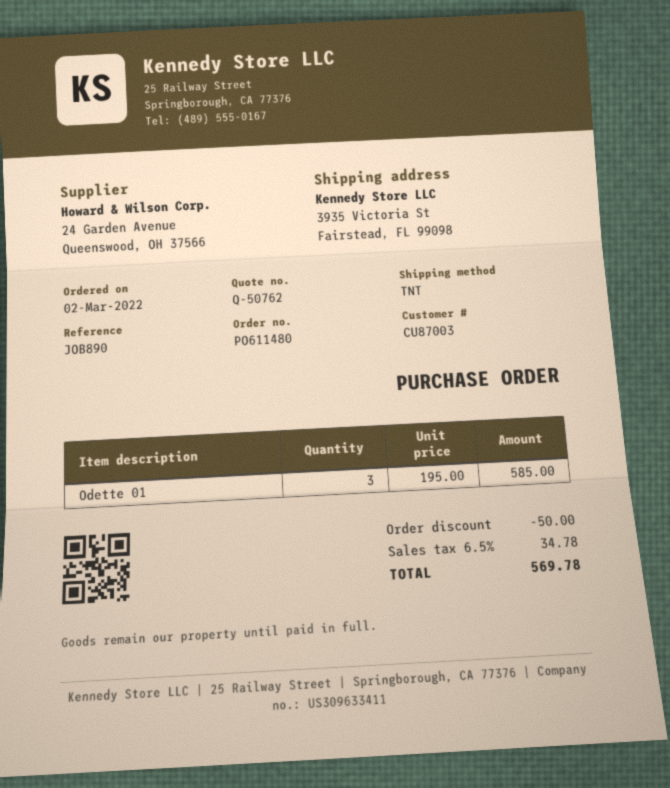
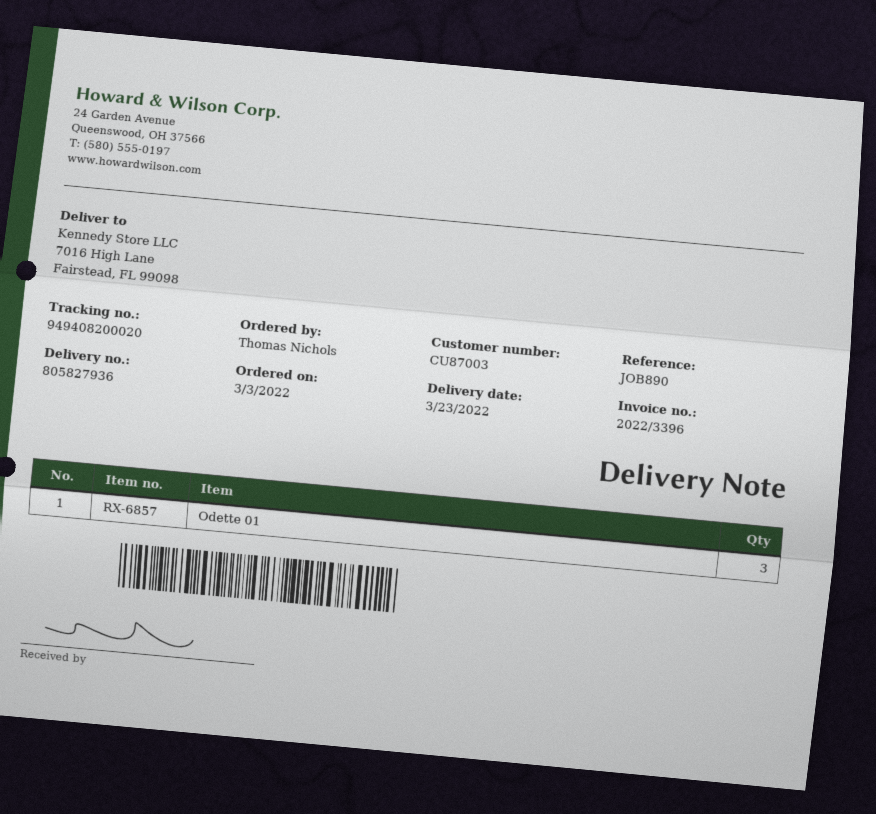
order date: 2022-03-02 -> 2022-03-03
ship to: 3935 Victoria St, Fairstead, FL 99098 -> 7016 High Lane, Fairstead, FL 99098

